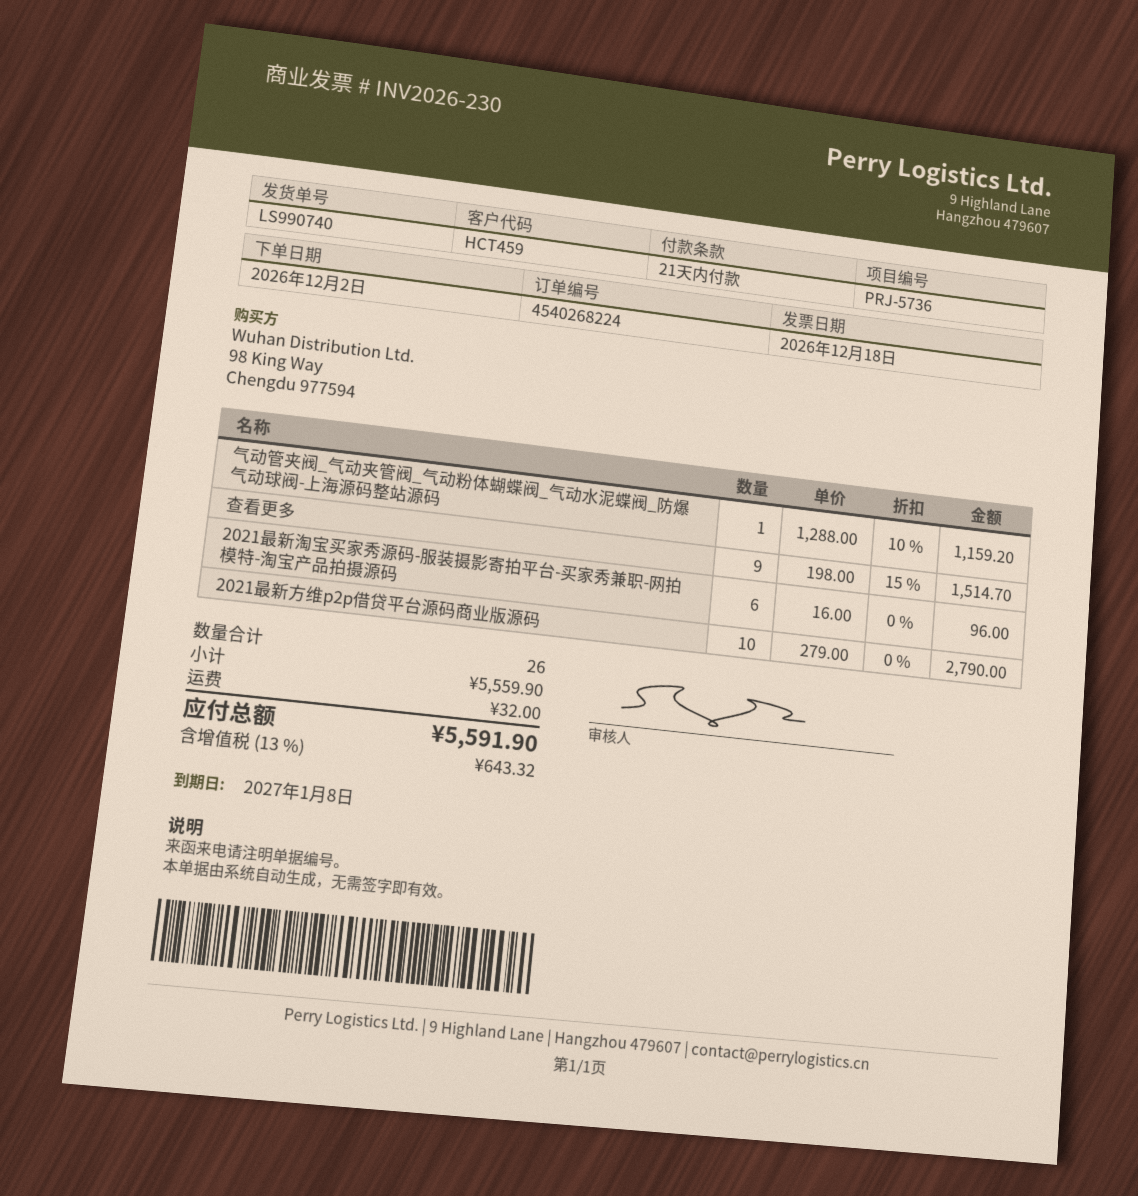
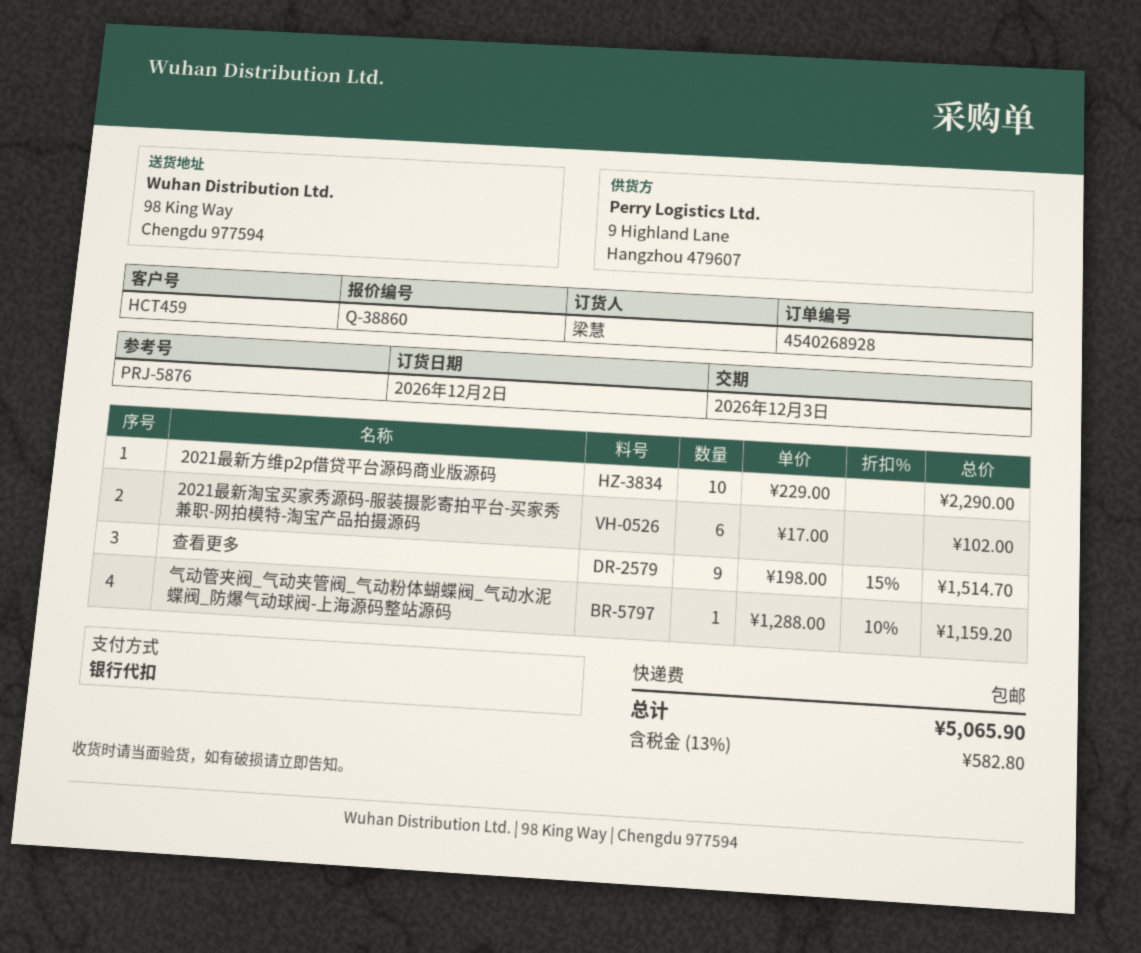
order number: 4540268224 -> 4540268928
reference: PRJ-5736 -> PRJ-5876
2021最新淘宝买家秀源码-服装摄影寄拍平台-买家秀兼职-网拍模特-淘宝产品拍摄源码: 6 x 16.00 = 96.00 -> 6 x 17.00 = 102.00
2021最新方维p2p借贷平台源码商业版源码: 10 x 279.00 = 2790.00 -> 10 x 229.00 = 2290.00
shipping: 32.00 -> 0.00
tax: 13% = 643.32 -> 13% = 582.80
total: 5591.90 -> 5065.90

